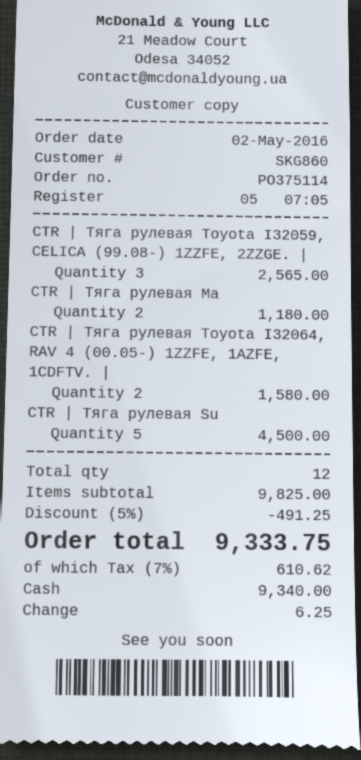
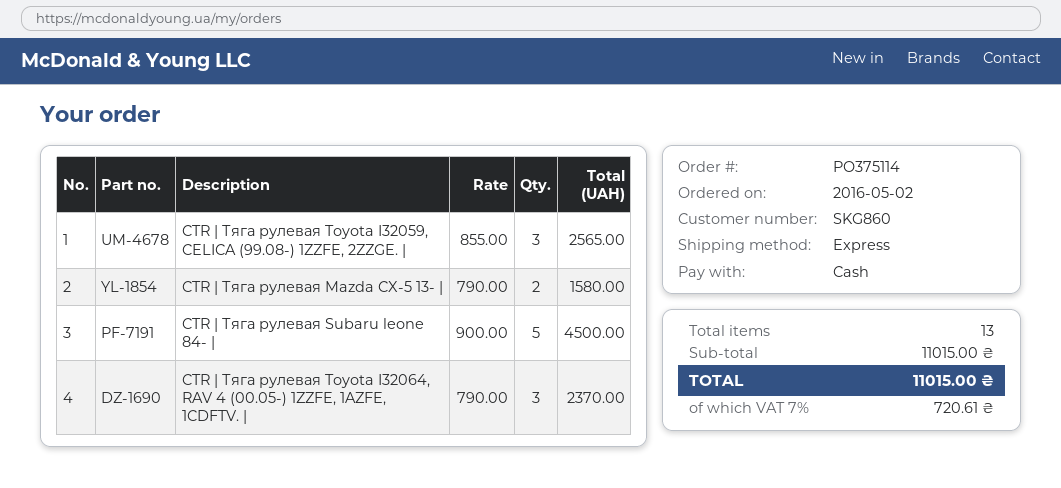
CTR | Тяга рулевая Ma: 2 for 1180.00 -> 2 for 1580.00
CTR | Тяга рулевая Toyota I32064, RAV 4 (00.05-) 1ZZFE, 1AZFE, 1CDFTV. |: 2 for 1580.00 -> 3 for 2370.00
total quantity: 12 -> 13
subtotal: 9825.00 -> 11015.00
discount: 5% = 491.25 -> none
tax: 7% = 610.62 -> 7% = 720.61
total: 9333.75 -> 11015.00

